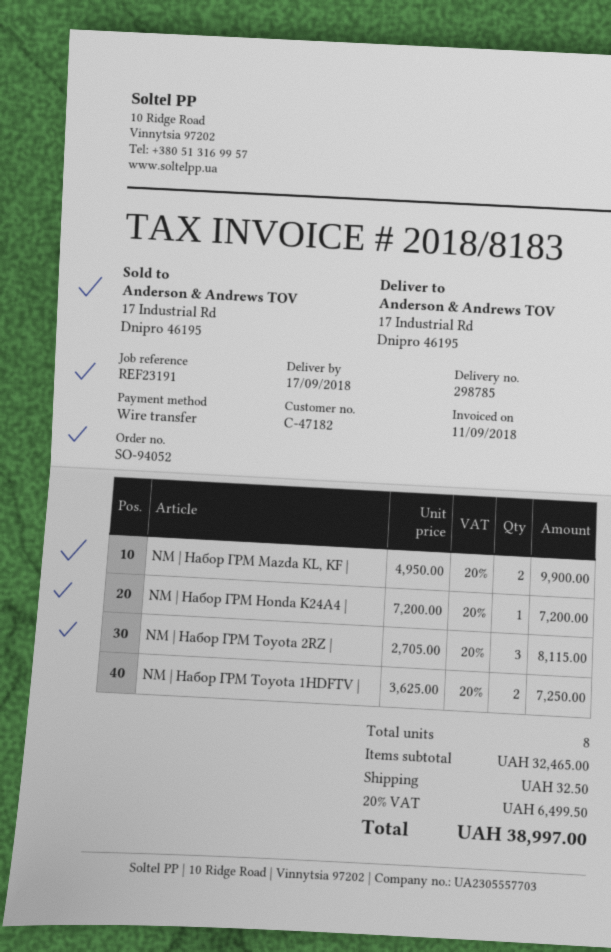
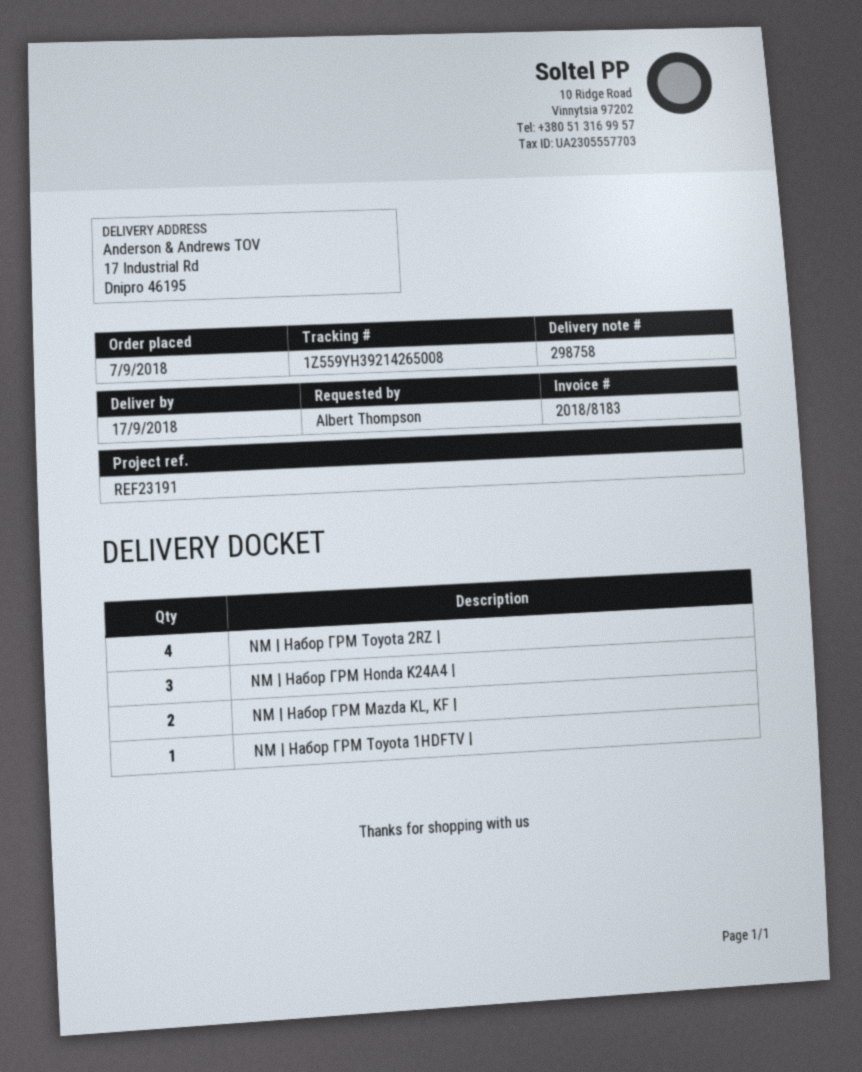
delivery note number: 298785 -> 298758
NM | Набор ГРМ Honda K24A4 |: 1 -> 3
NM | Набор ГРМ Toyota 2RZ |: 3 -> 4
NM | Набор ГРМ Toyota 1HDFTV |: 2 -> 1

